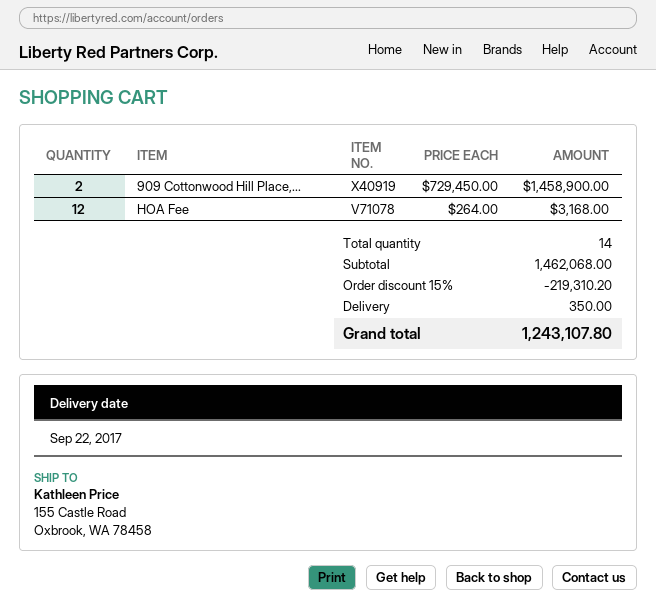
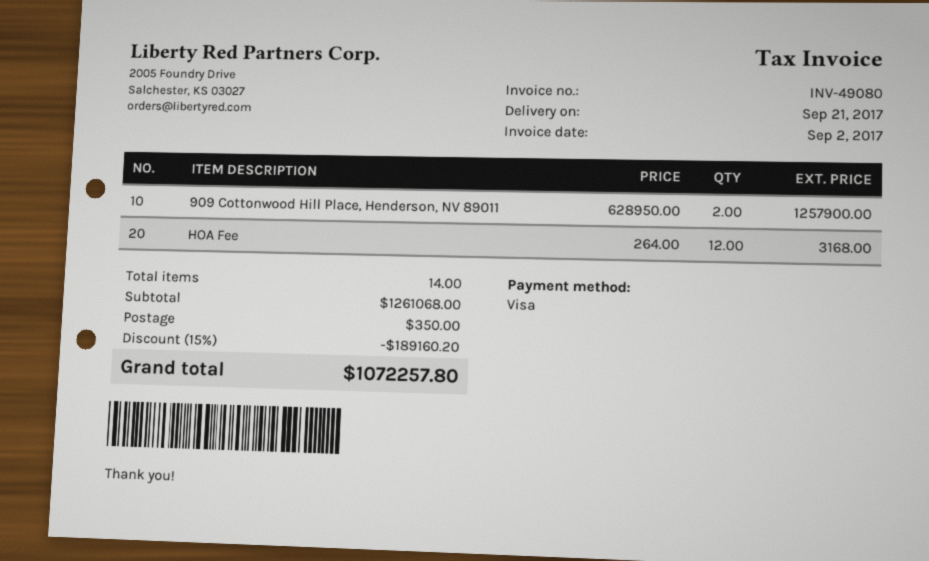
delivery date: 2017-09-22 -> 2017-09-21
909 Cottonwood Hill Place,...: 2 x 729450.00 = 1458900.00 -> 2 x 628950.00 = 1257900.00
subtotal: 1462068.00 -> 1261068.00
discount: 15% = 219310.20 -> 15% = 189160.20
total: 1243107.80 -> 1072257.80

